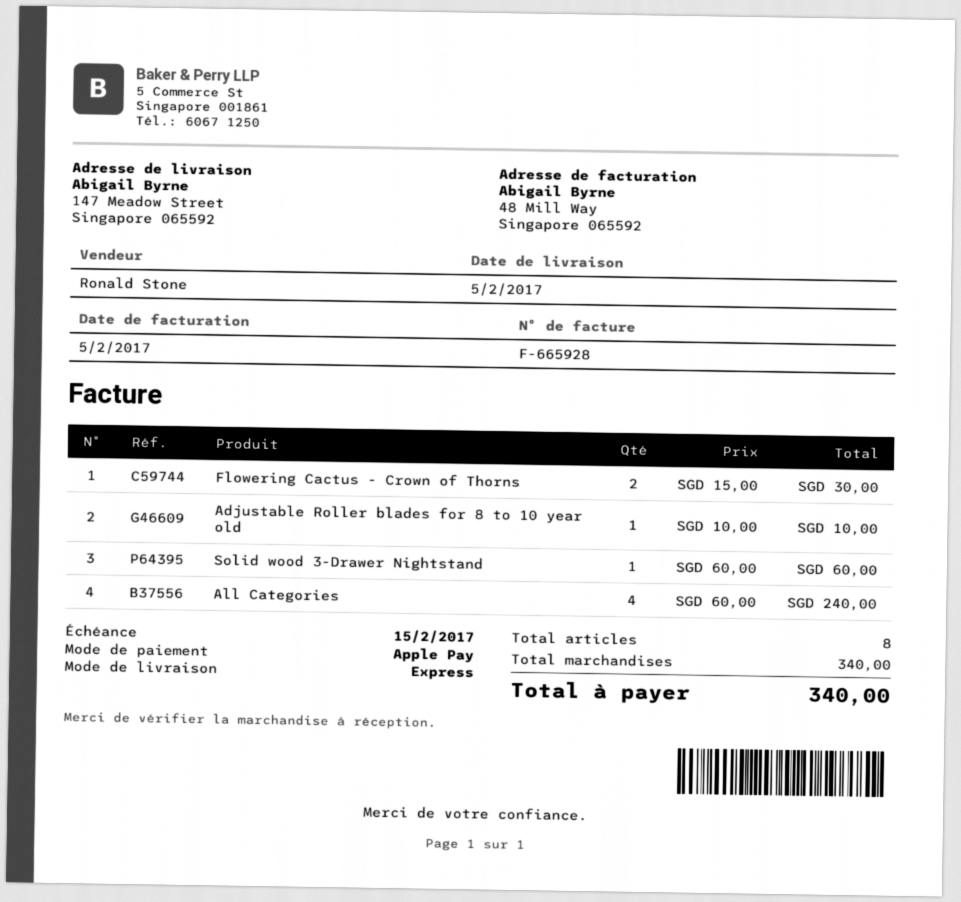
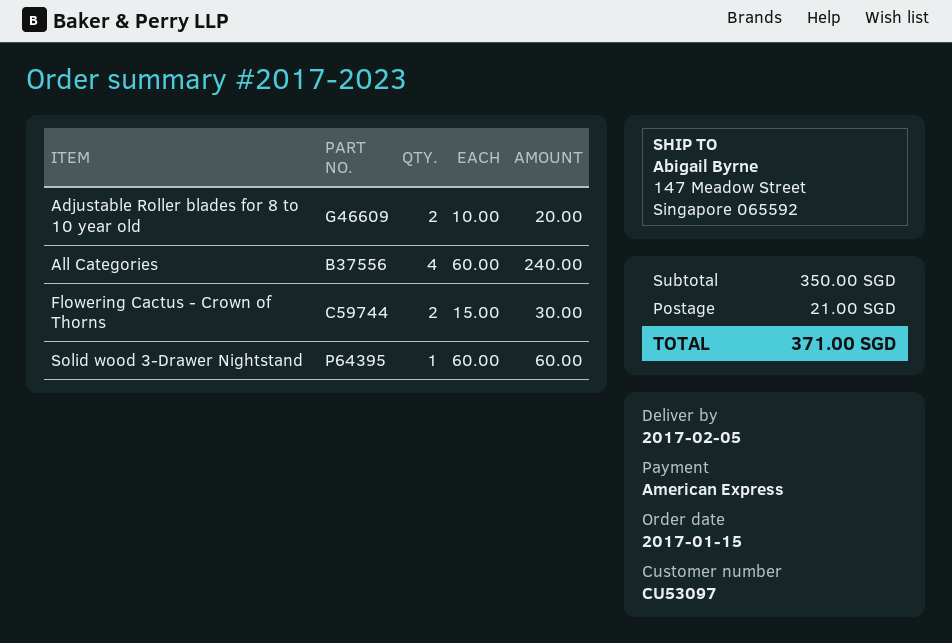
payment method: Apple Pay -> American Express
Adjustable Roller blades for 8 to 10 year old: 1 x 10.00 = 10.00 -> 2 x 10.00 = 20.00
subtotal: 340.00 -> 350.00
shipping: none -> 21.00
total: 340.00 -> 371.00

